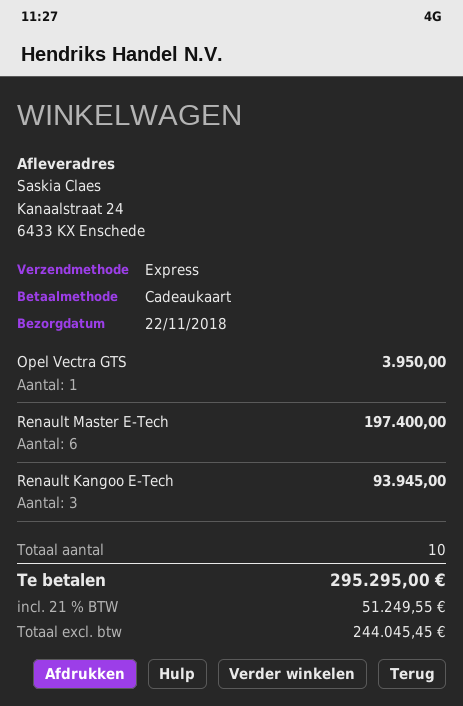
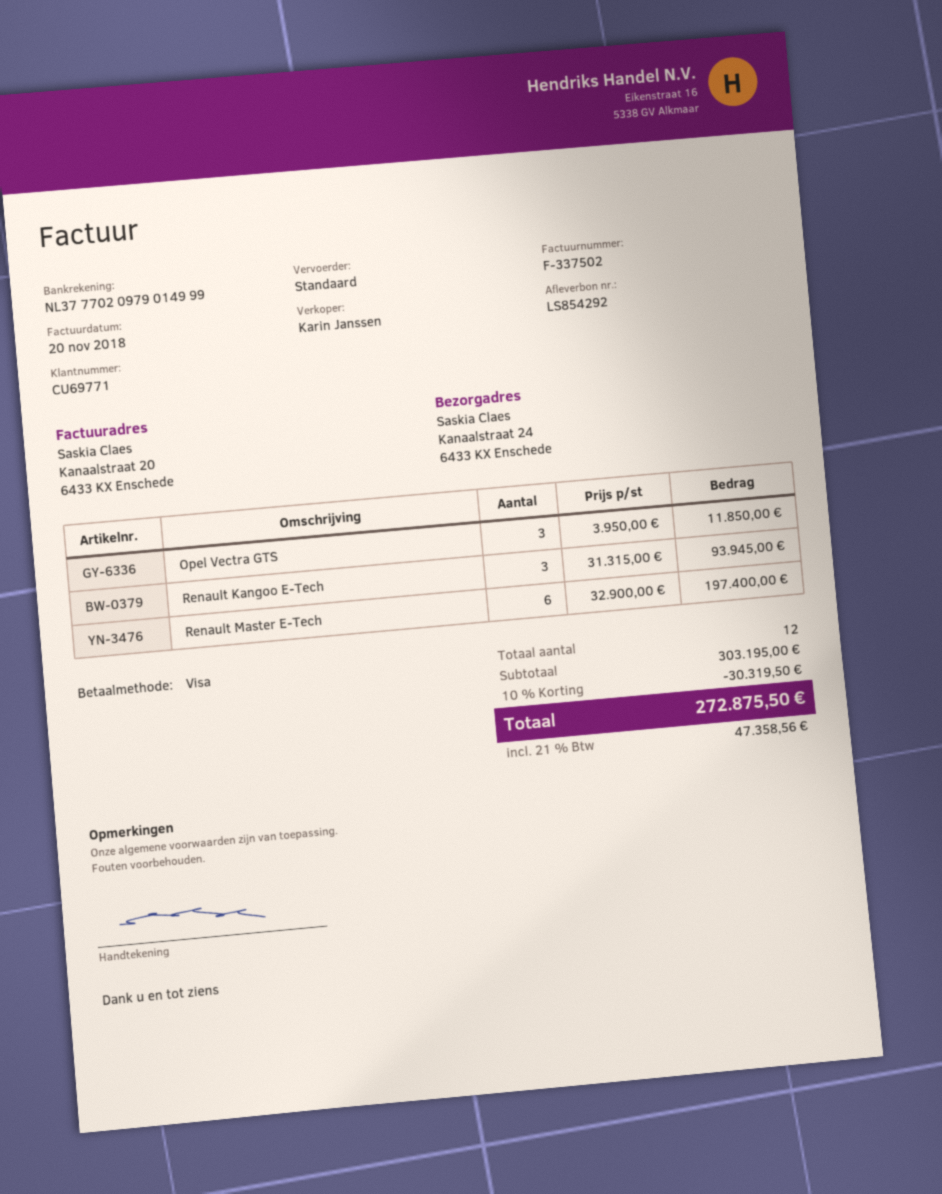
payment method: gift card -> Visa
shipping method: express -> standard
Opel Vectra GTS: 1 for 3950.00 -> 3 for 11850.00
total quantity: 10 -> 12
discount: none -> 10% = 30319.50
tax: 21% = 51249.55 -> 21% = 47358.56
total: 295295.00 -> 272875.50

